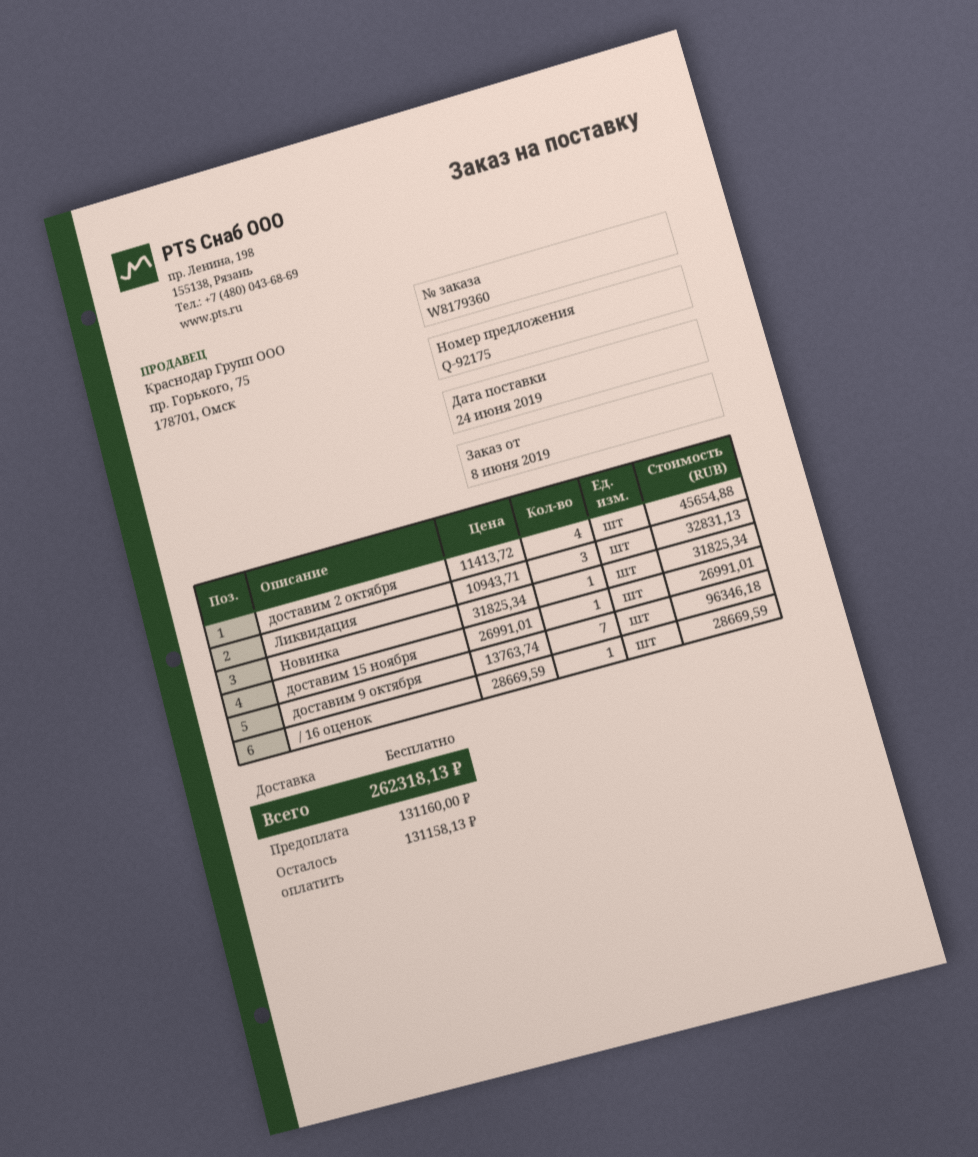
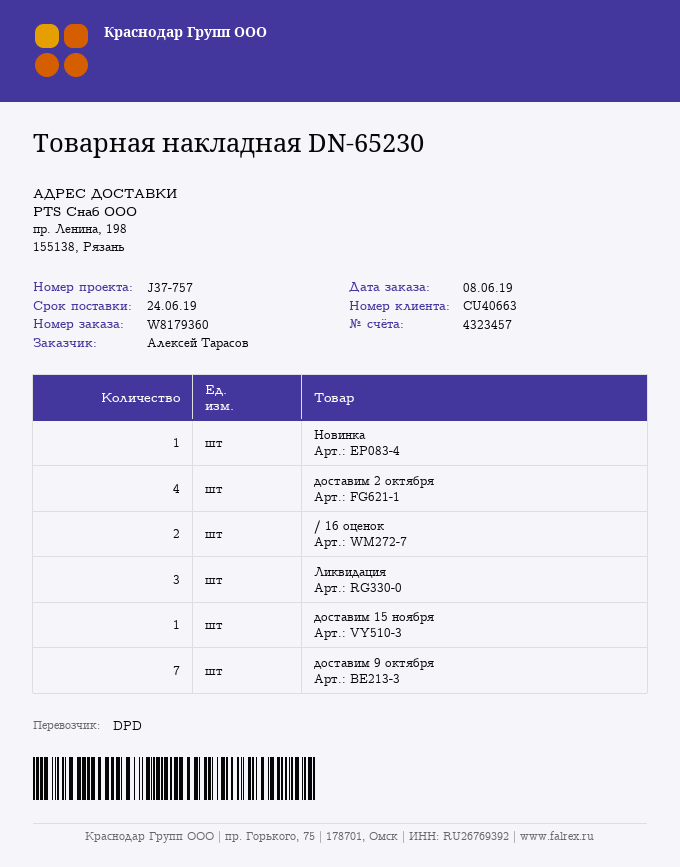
/ 16 оценок: 1 -> 2

